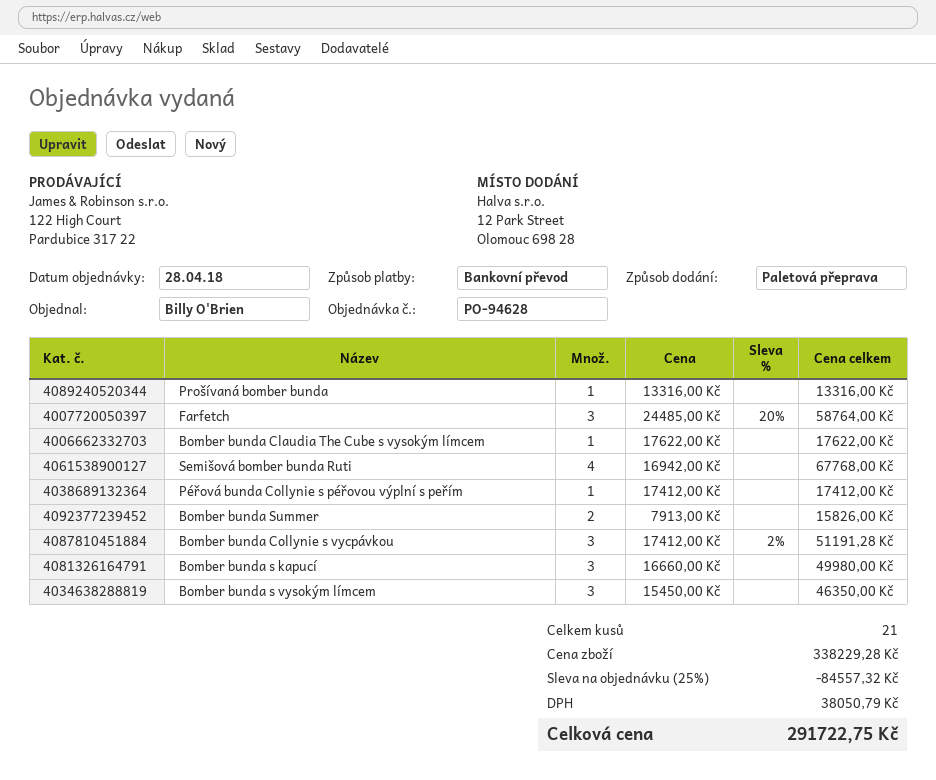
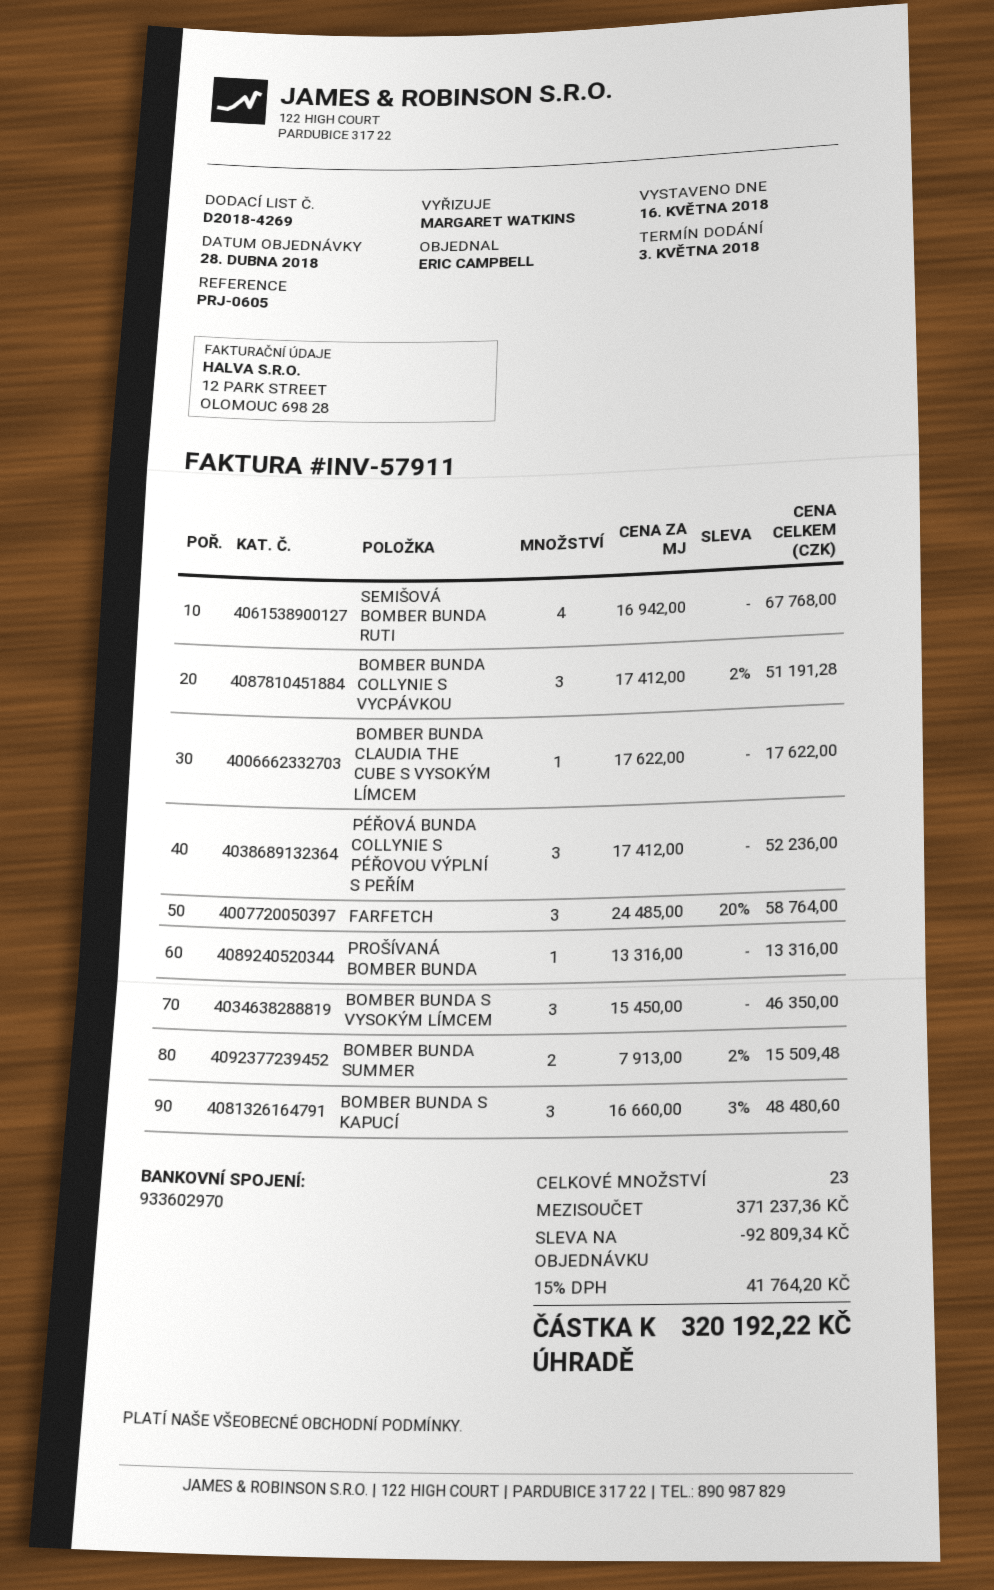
ordered by: Billy O'Brien -> ERIC CAMPBELL
Péřová bunda Collynie s péřovou výplní s peřím: 1 x 17412.00 = 17412.00 -> 3 x 17412.00 = 52236.00
Bomber bunda Summer: 2 x 7913.00 = 15826.00 -> 2 x 7913.00 - 2% = 15509.48
Bomber bunda s kapucí: 3 x 16660.00 = 49980.00 -> 3 x 16660.00 - 3% = 48480.60
total quantity: 21 -> 23
subtotal: 338229.28 -> 371237.36
discount: 84557.32 -> 92809.34
tax: 38050.79 -> 41764.20
total: 291722.75 -> 320192.22

